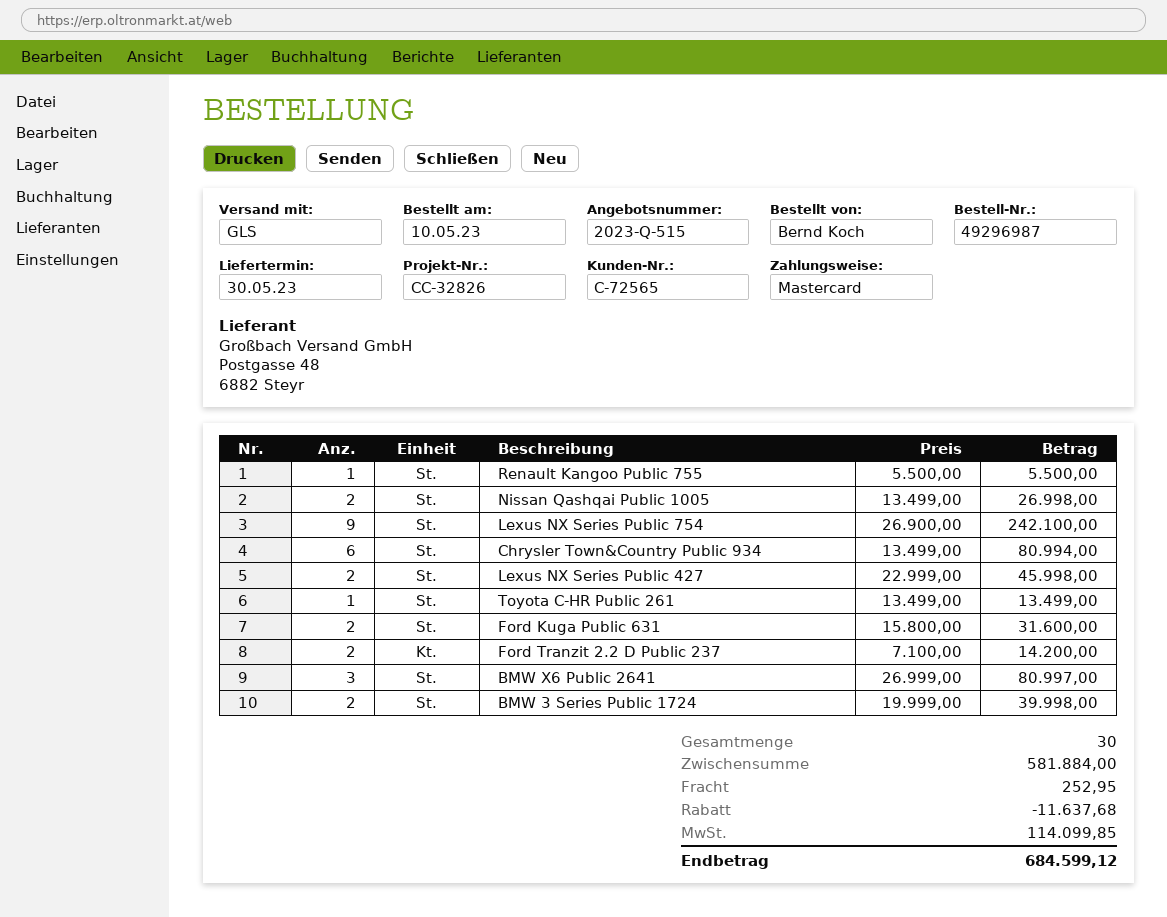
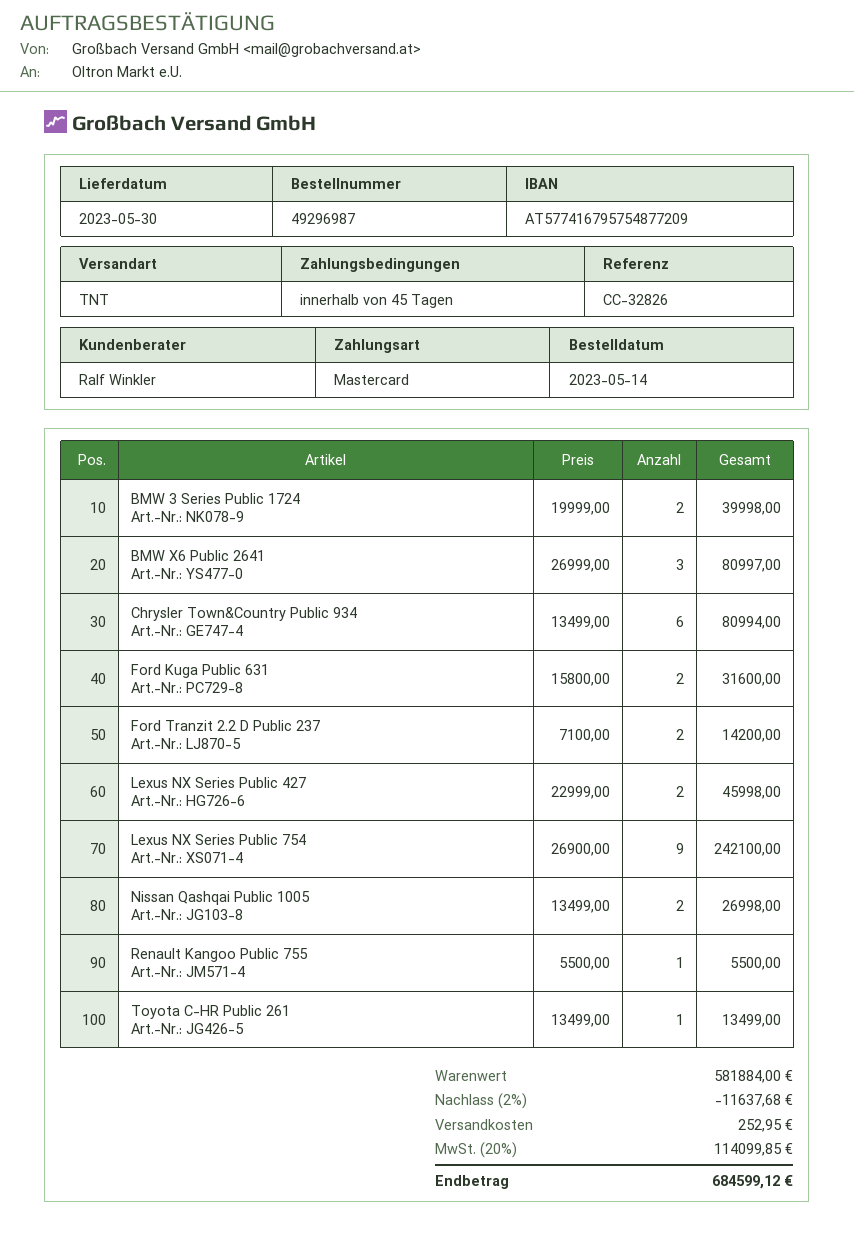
order date: 2023-05-10 -> 2023-05-14
shipping method: GLS -> TNT

